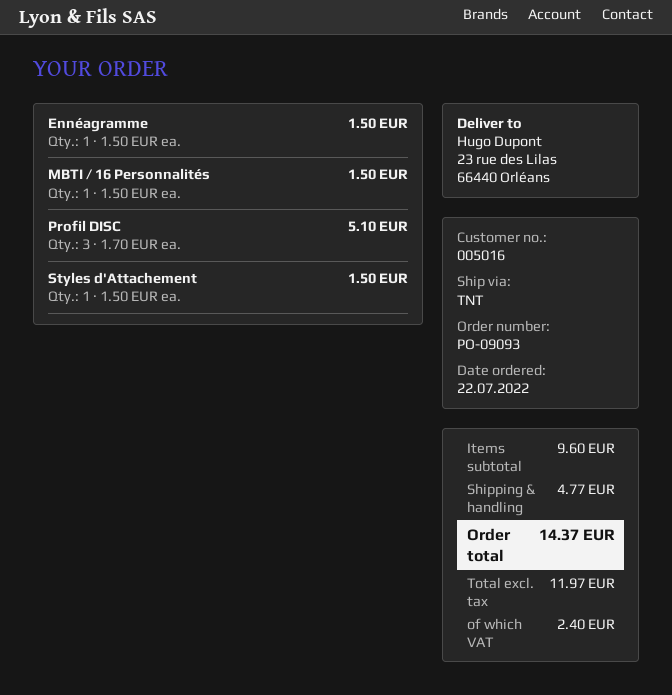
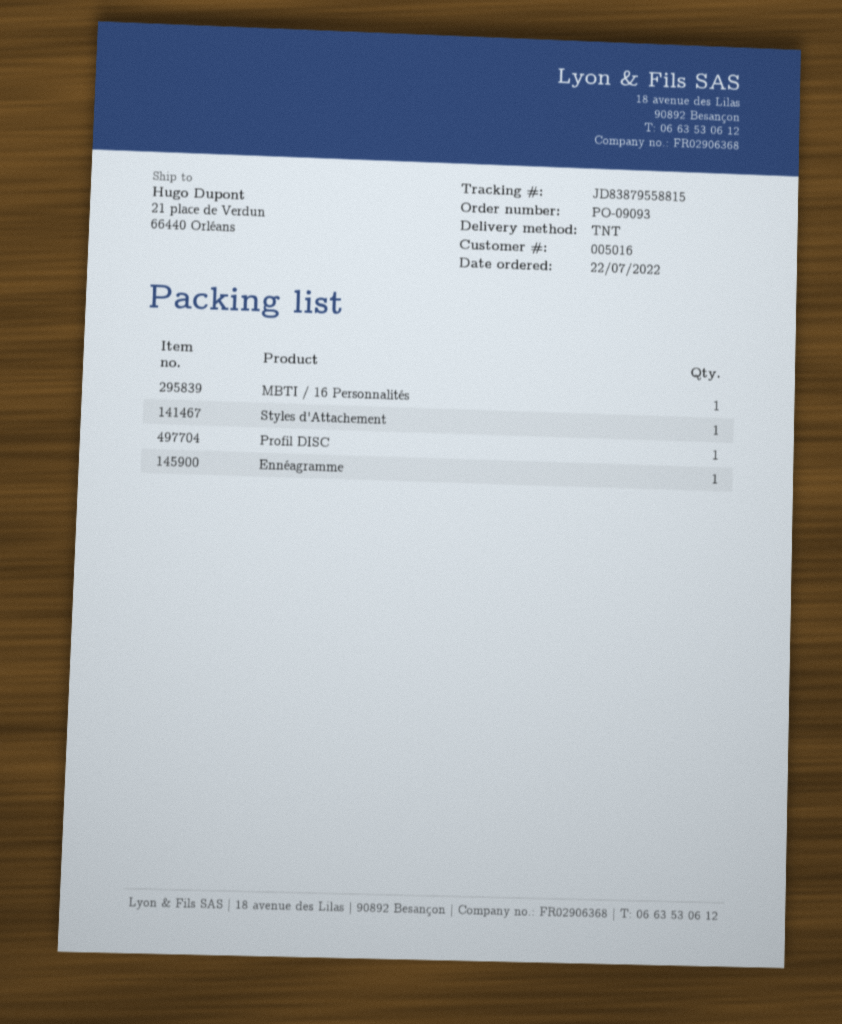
ship to: 23 rue des Lilas, 66440 Orléans -> 21 place de Verdun, 66440 Orléans
Profil DISC: 3 -> 1

